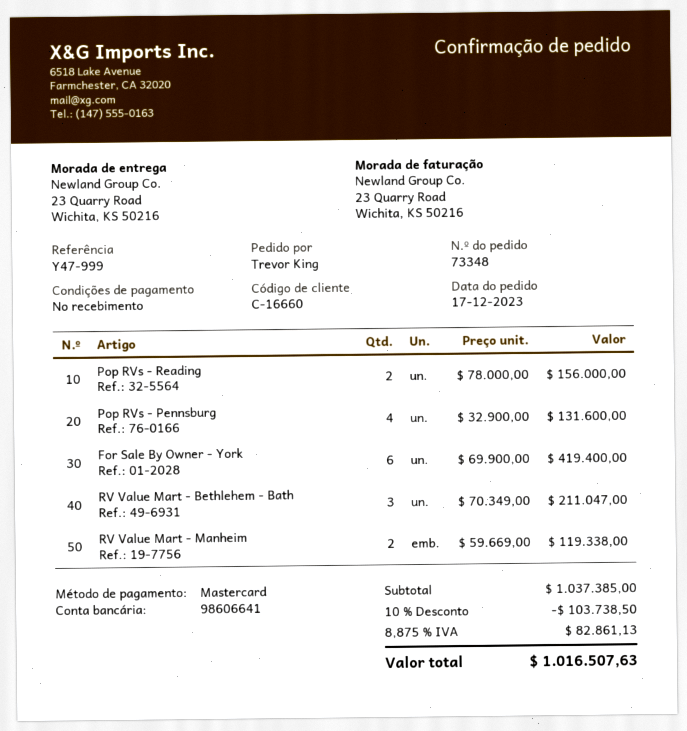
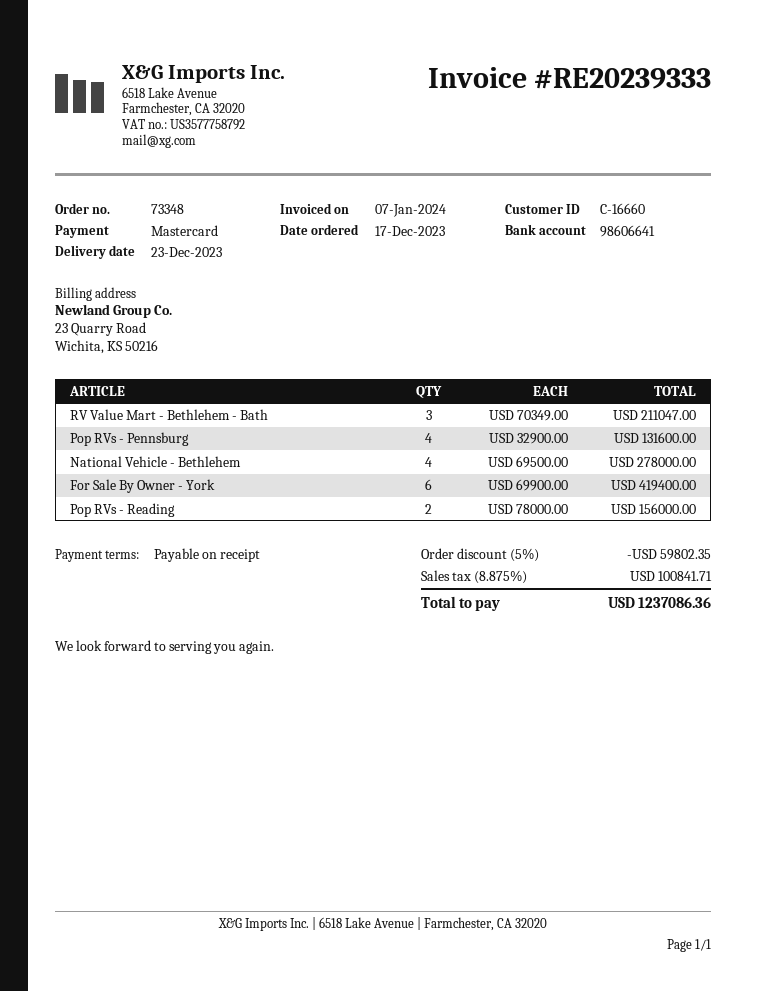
RV Value Mart - Manheim: 2 x 59669.00 = 119338.00 -> none
National Vehicle - Bethlehem: none -> 4 x 69500.00 = 278000.00
discount: 10% = 103738.50 -> 5% = 59802.35
tax: 8.875% = 82861.13 -> 8.875% = 100841.71
total: 1016507.63 -> 1237086.36

